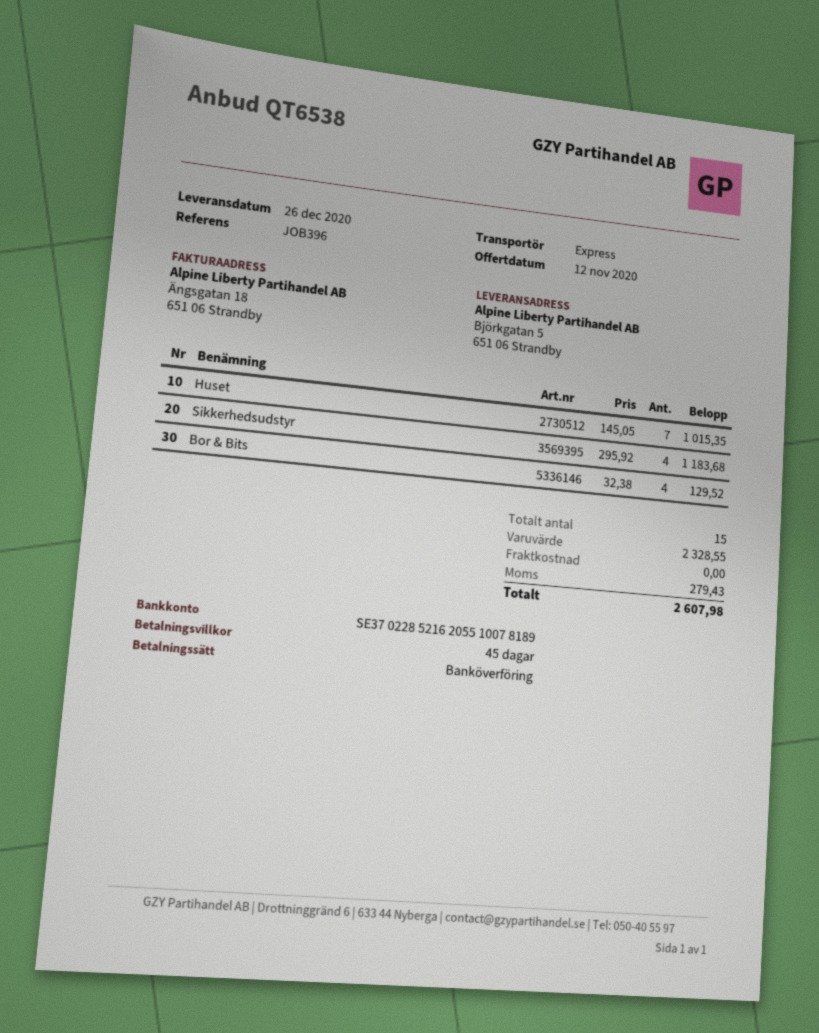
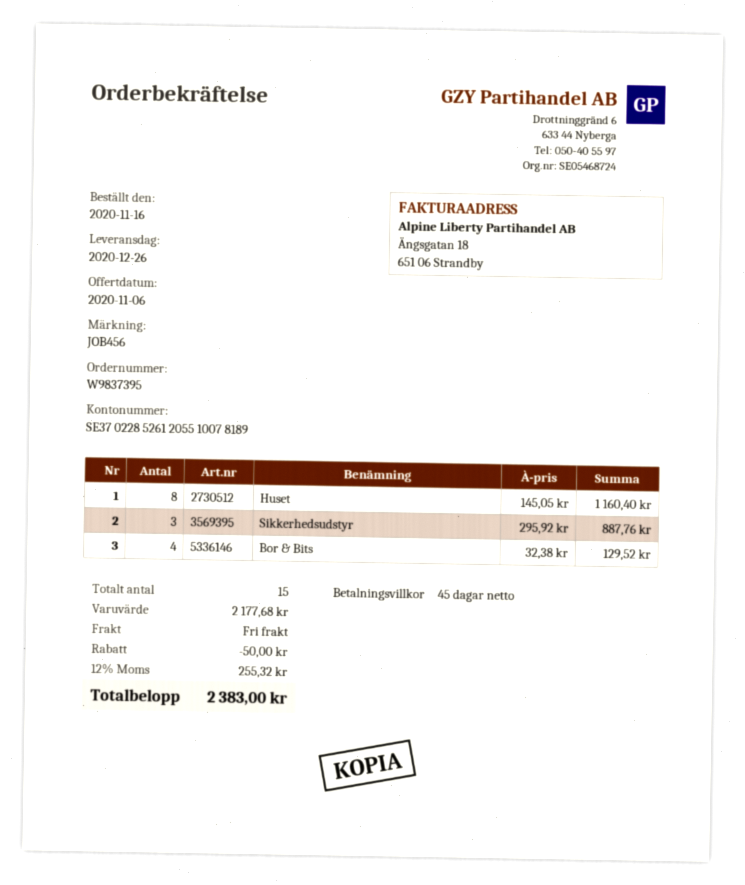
quote date: 2020-11-12 -> 2020-11-06
reference: JOB396 -> JOB456
bank account: SE3702285216205510078189 -> SE3702285261205510078189
Huset: 7 x 145.05 = 1015.35 -> 8 x 145.05 = 1160.40
Sikkerhedsudstyr: 4 x 295.92 = 1183.68 -> 3 x 295.92 = 887.76
subtotal: 2328.55 -> 2177.68
discount: none -> 50.00
tax: 279.43 -> 255.32
total: 2607.98 -> 2383.00

